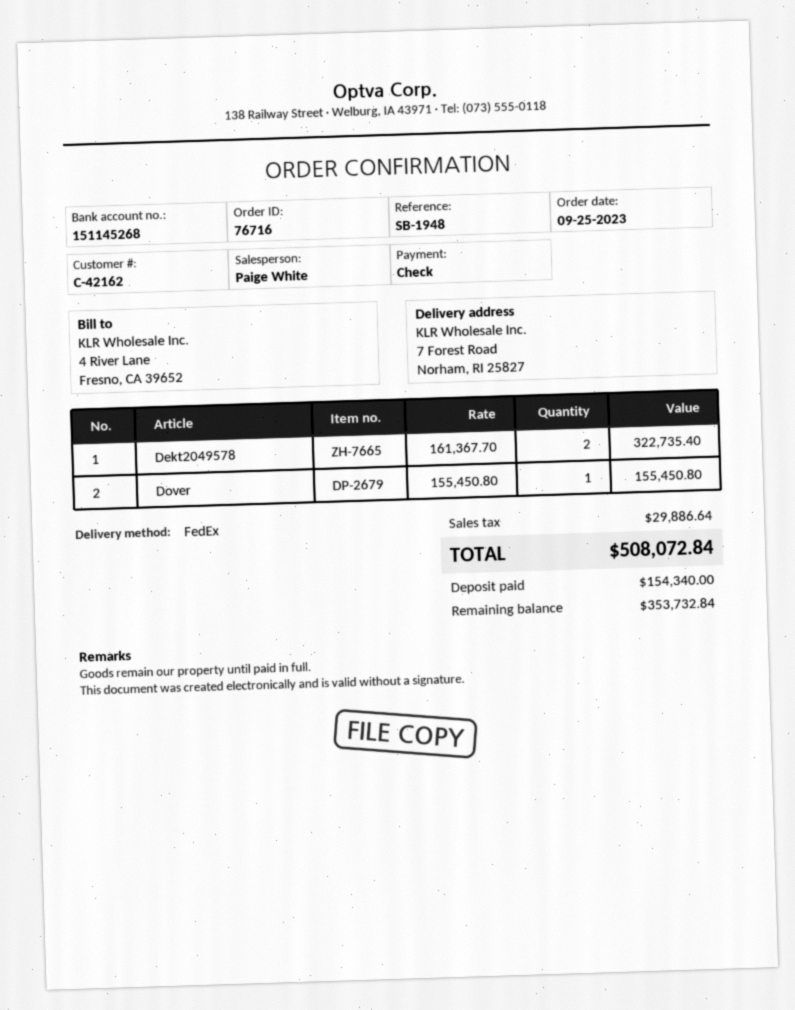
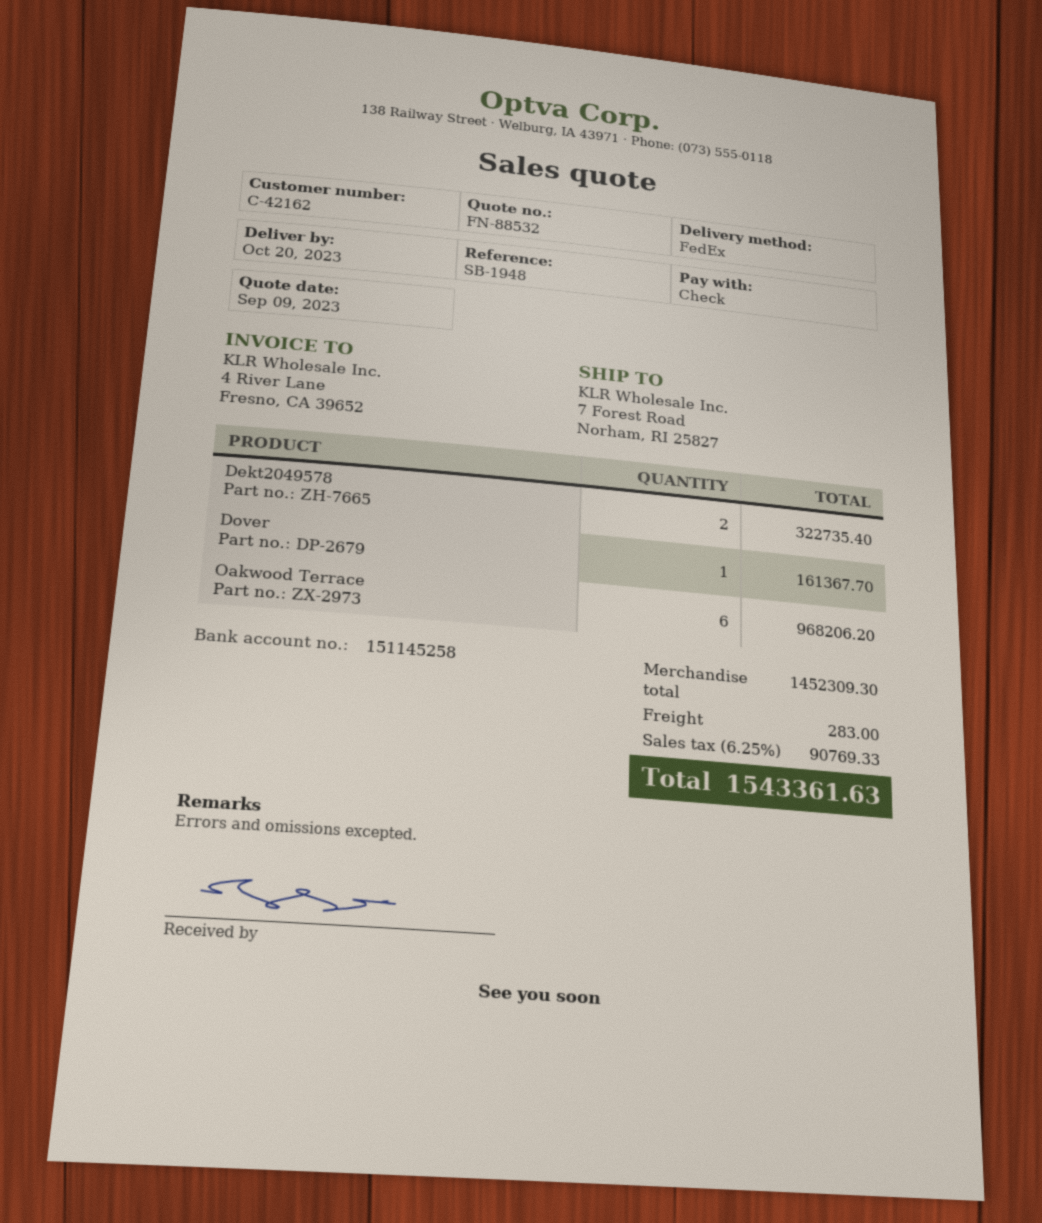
bank account: 151145268 -> 151145258
Dover: 1 for 155450.80 -> 1 for 161367.70
Oakwood Terrace: none -> 6 for 968206.20
shipping: none -> 283.00
tax: 29886.64 -> 90769.33
total: 508072.84 -> 1543361.63

